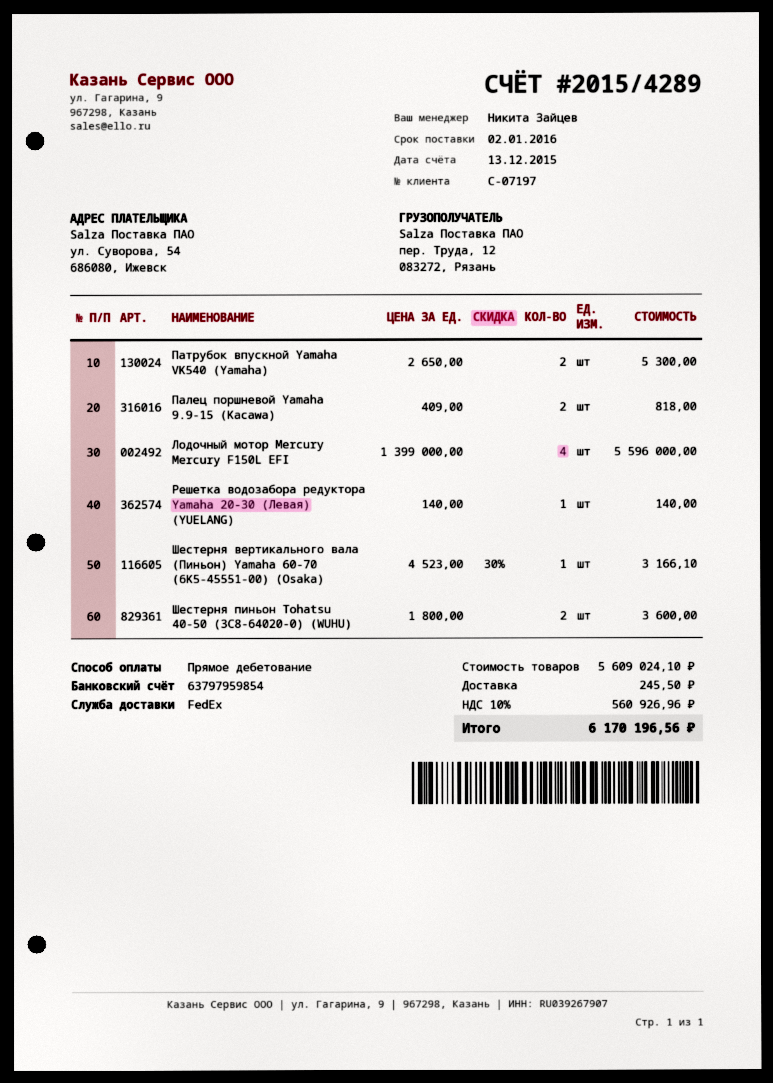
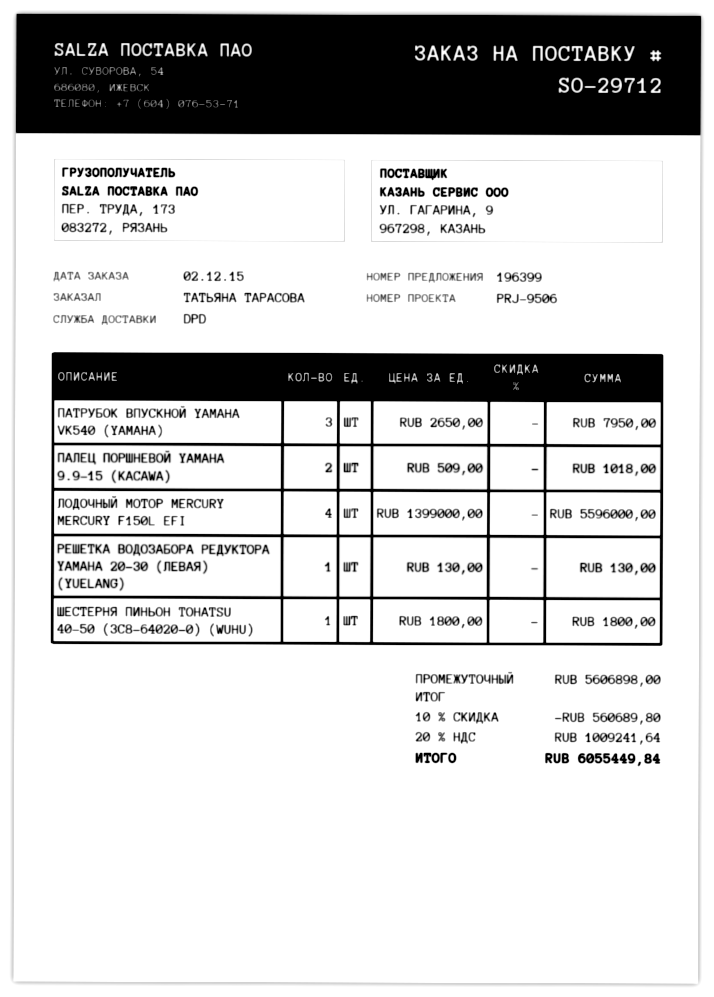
shipping method: FedEx -> DPD
ship to: пер. Труда, 12, 083272, Рязань -> ПЕР. ТРУДА, 173, 083272, РЯЗАНЬ
Патрубок впускной Yamaha VK540 (Yamaha): 2 x 2650.00 = 5300.00 -> 3 x 2650.00 = 7950.00
Палец поршневой Yamaha 9.9-15 (Kacawa): 2 x 409.00 = 818.00 -> 2 x 509.00 = 1018.00
Решетка водозабора редуктора Yamaha 20-30 (Левая) (YUELANG): 1 x 140.00 = 140.00 -> 1 x 130.00 = 130.00
Шестерня вертикального вала (Пиньон) Yamaha 60-70 (6K5-45551-00) (Osaka): 1 x 4523.00 - 30% = 3166.10 -> none
Шестерня пиньон Tohatsu 40-50 (3C8-64020-0) (WUHU): 2 x 1800.00 = 3600.00 -> 1 x 1800.00 = 1800.00
subtotal: 5609024.10 -> 5606898.00
discount: none -> 10% = 560689.80
shipping: 245.50 -> none
tax: 10% = 560926.96 -> 20% = 1009241.64
total: 6170196.56 -> 6055449.84

